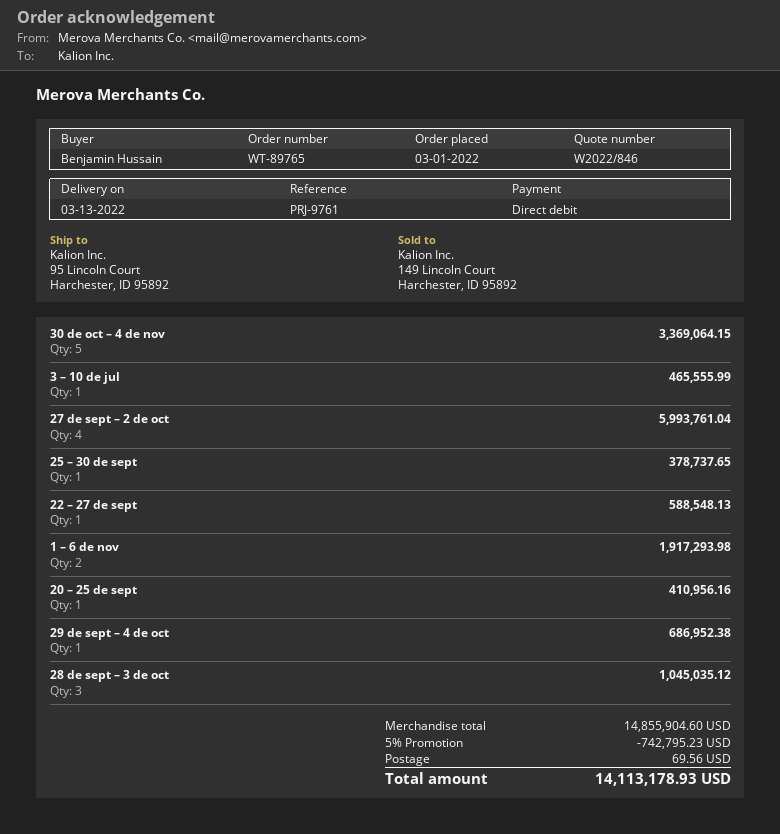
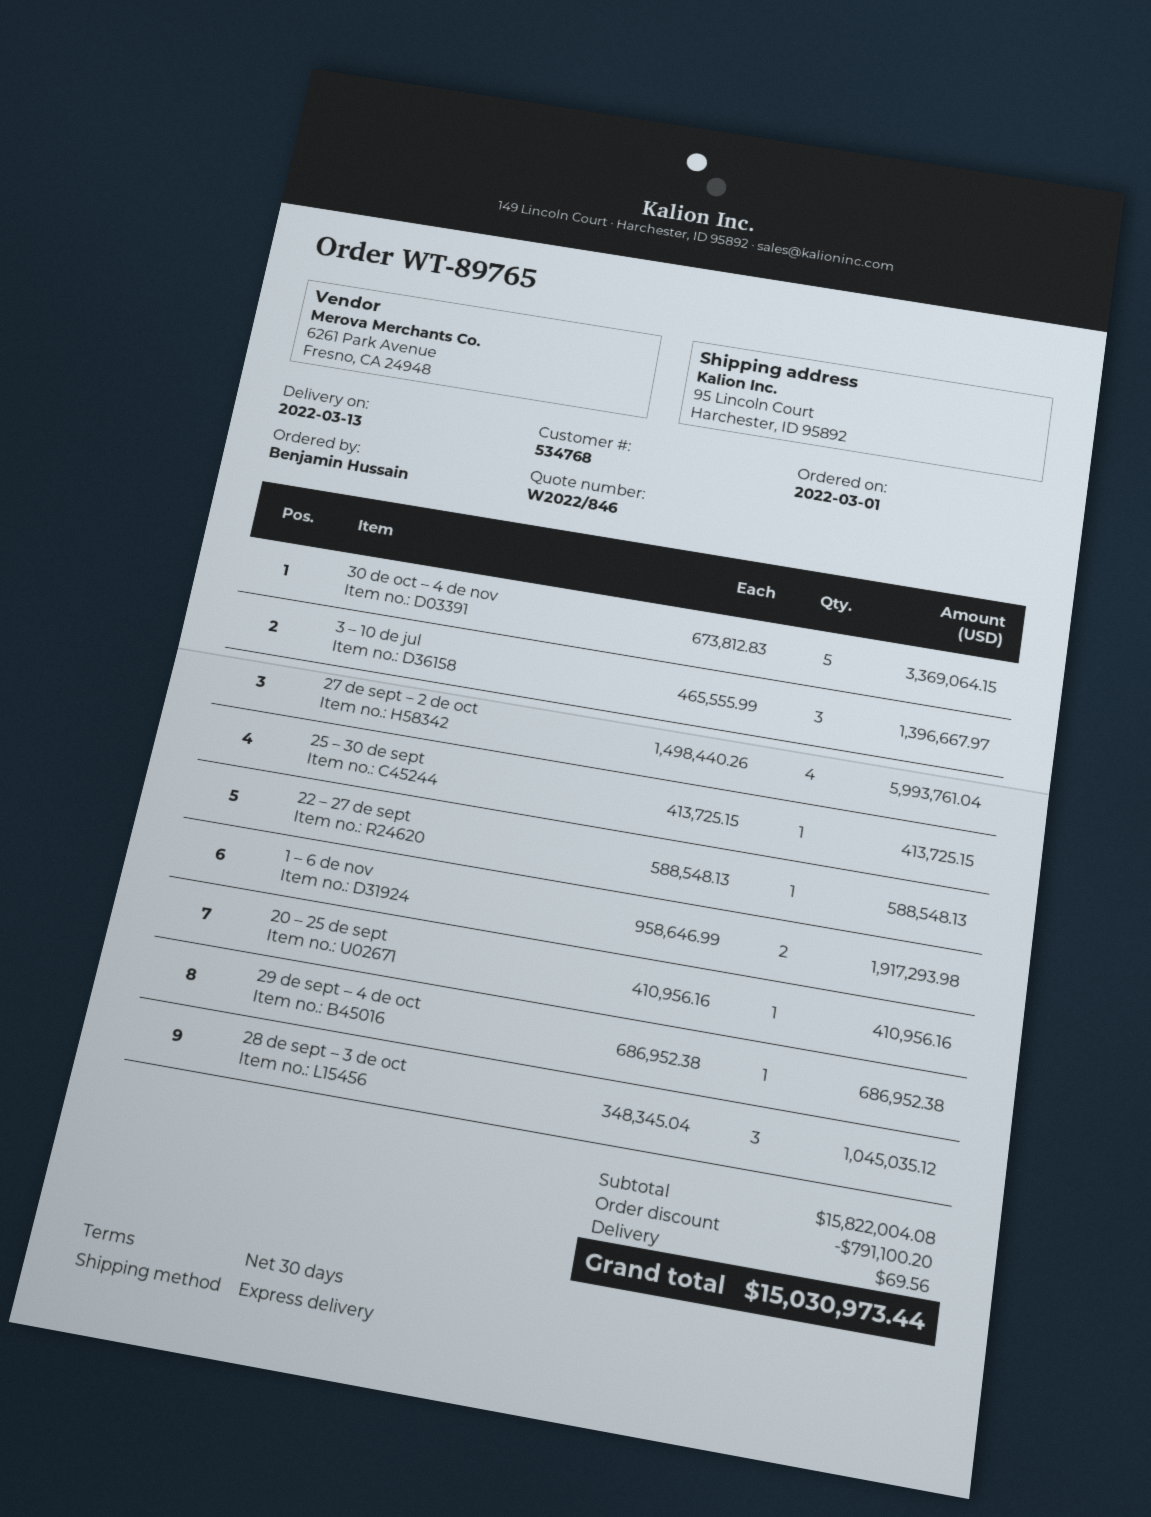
3 – 10 de jul: 1 for 465555.99 -> 3 for 1396667.97
25 – 30 de sept: 1 for 378737.65 -> 1 for 413725.15
subtotal: 14855904.60 -> 15822004.08
discount: 742795.23 -> 791100.20
total: 14113178.93 -> 15030973.44

